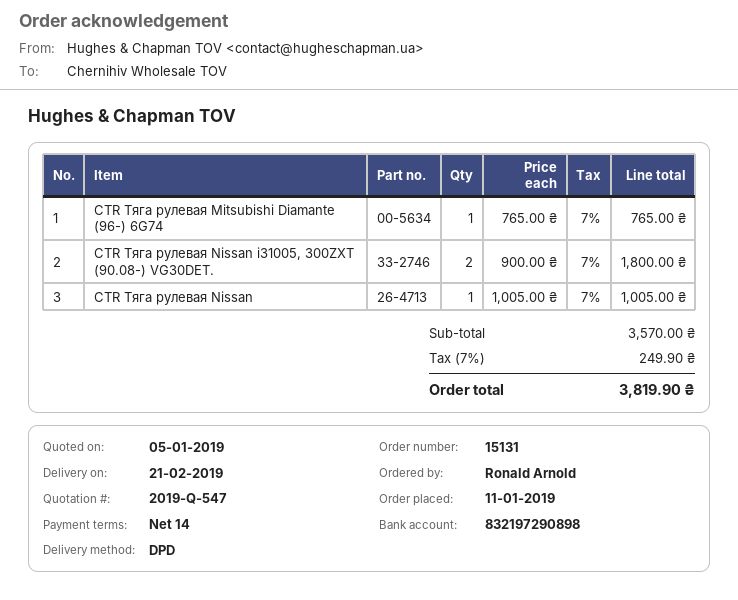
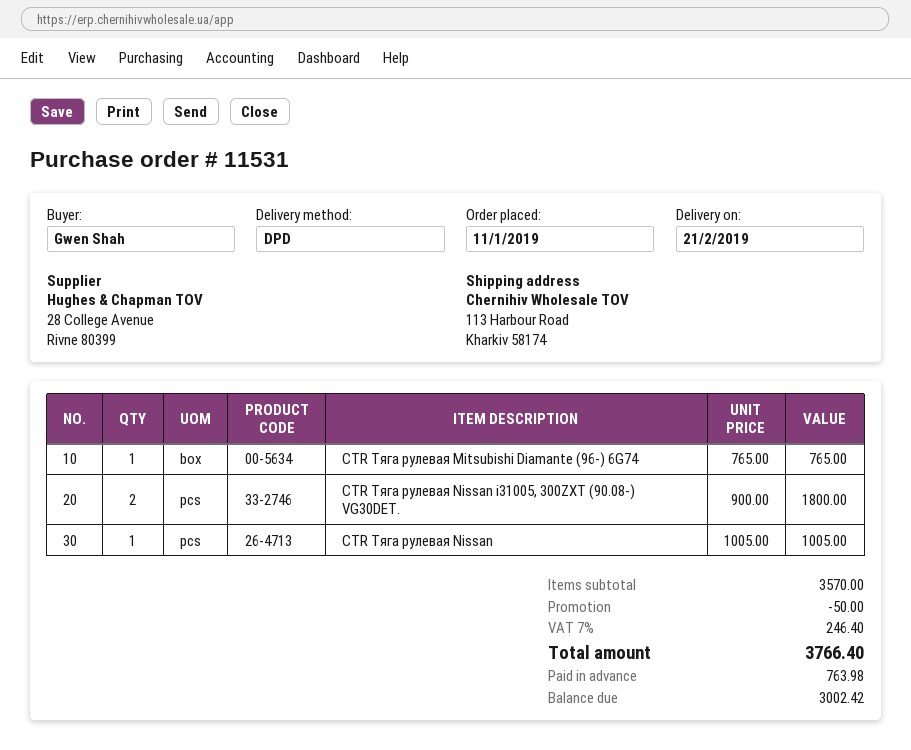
order number: 15131 -> 11531
ordered by: Ronald Arnold -> Gwen Shah
discount: none -> 50.00
tax: 7% = 249.90 -> 7% = 246.40
total: 3819.90 -> 3766.40

